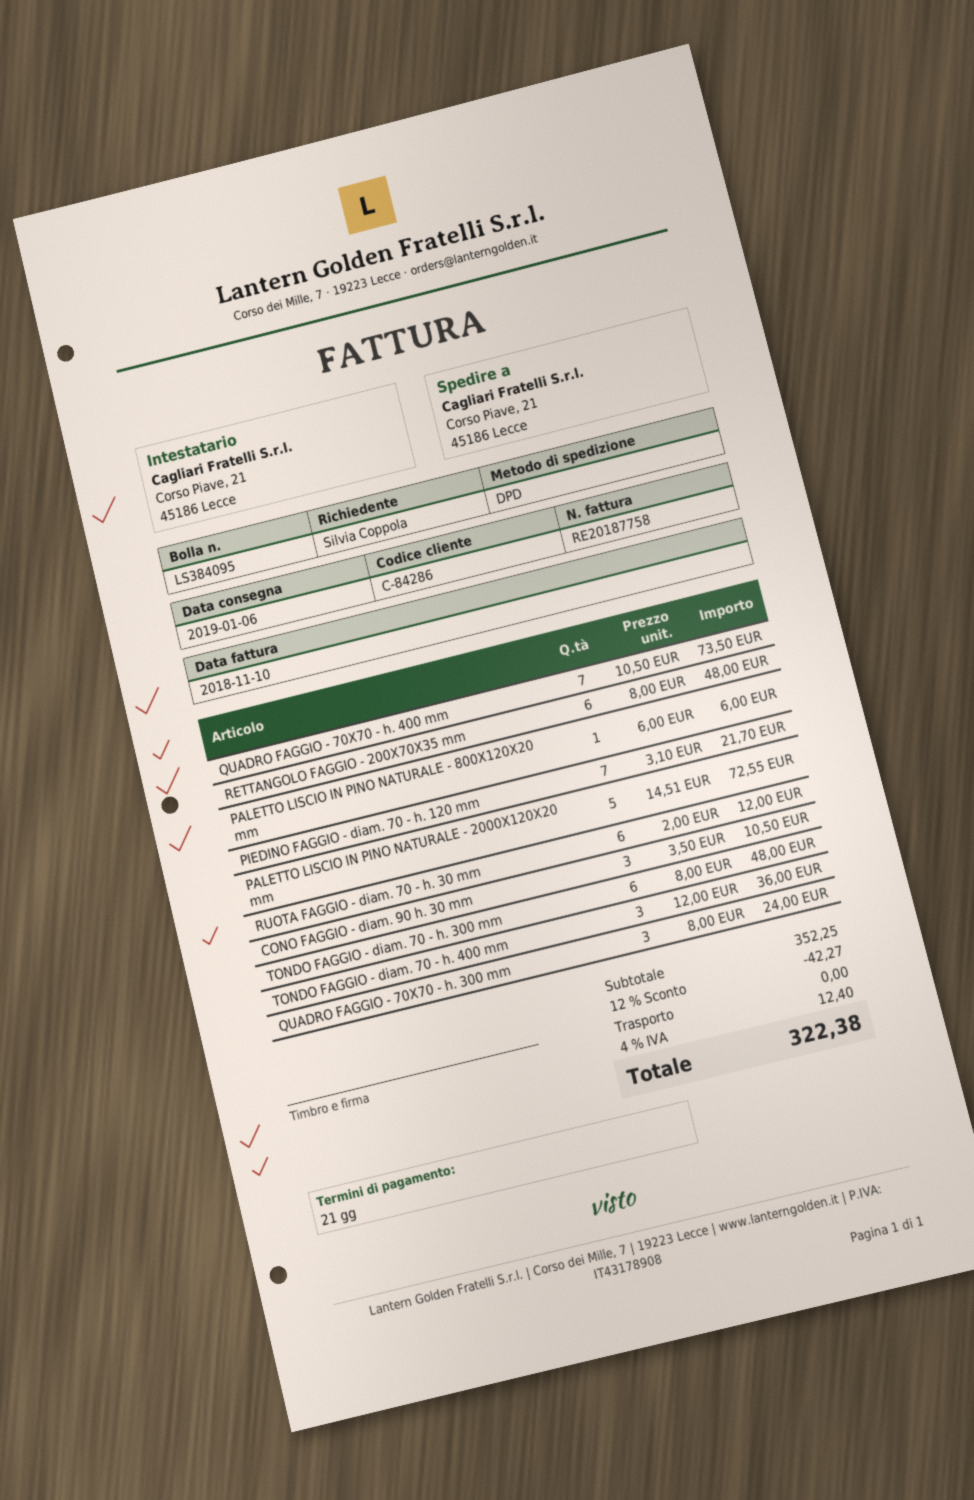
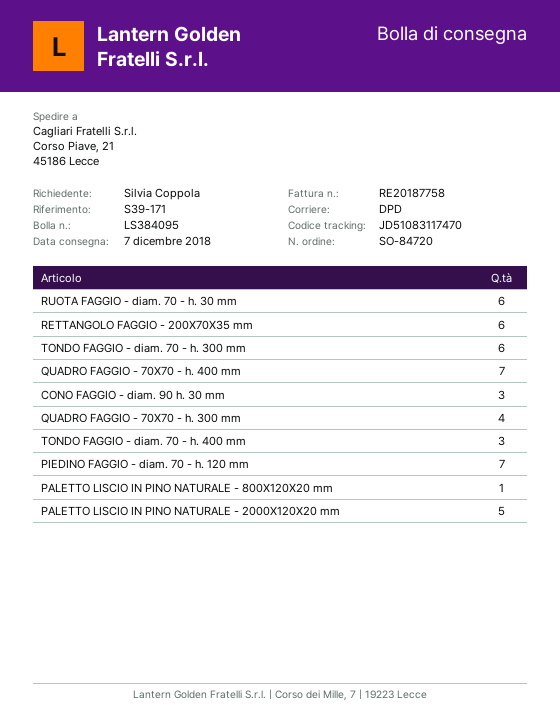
delivery date: 2019-01-06 -> 2018-12-07
QUADRO FAGGIO - 70X70 - h. 300 mm: 3 -> 4

